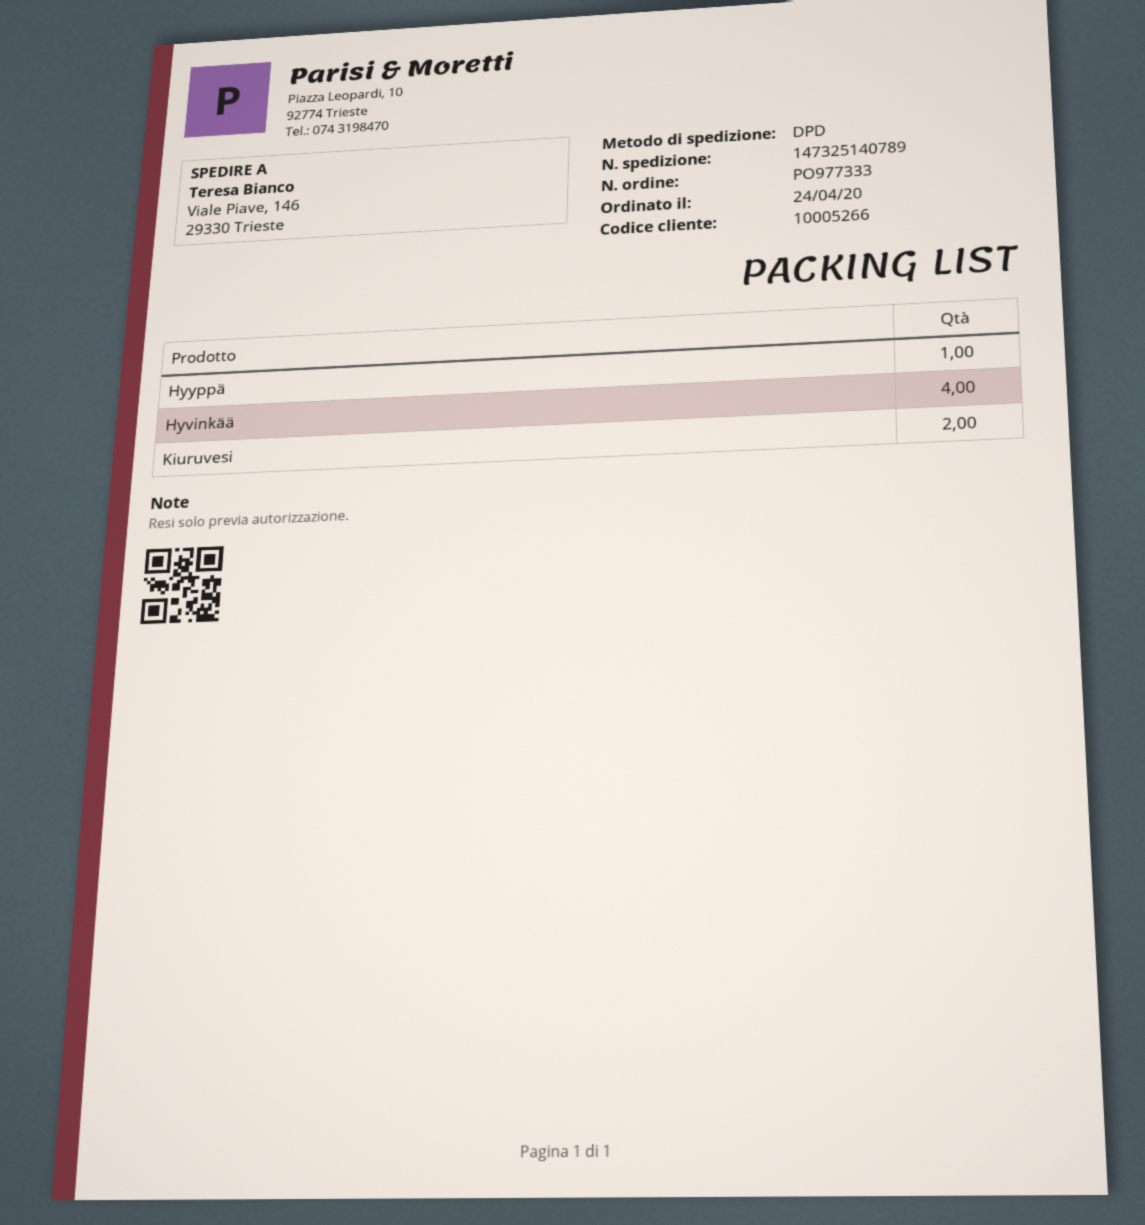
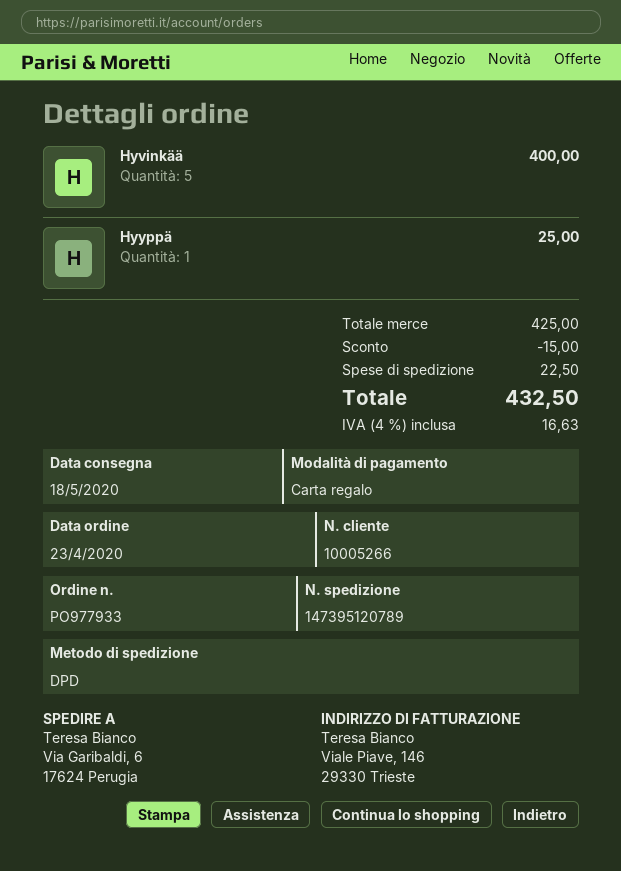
order number: PO977333 -> PO977933
order date: 2020-04-24 -> 2020-04-23
tracking number: 147325140789 -> 147395120789
ship to: Viale Piave, 146, 29330 Trieste -> Via Garibaldi, 6, 17624 Perugia
Hyvinkää: 4 -> 5
Kiuruvesi: 2 -> none

